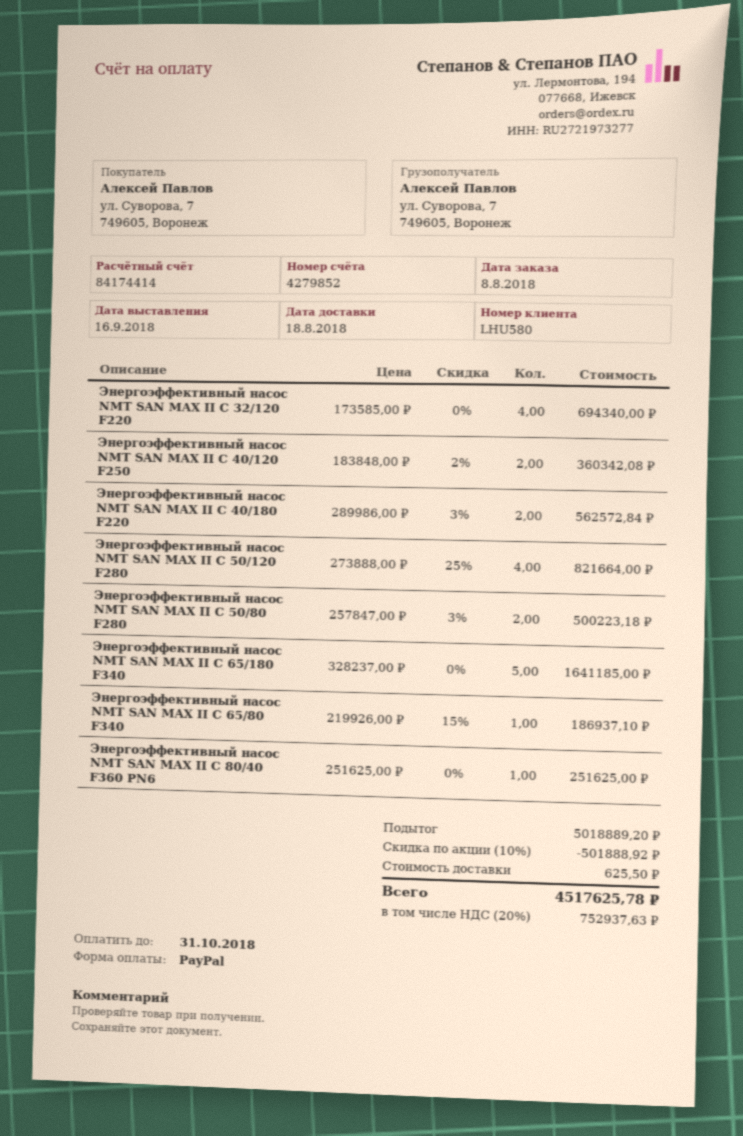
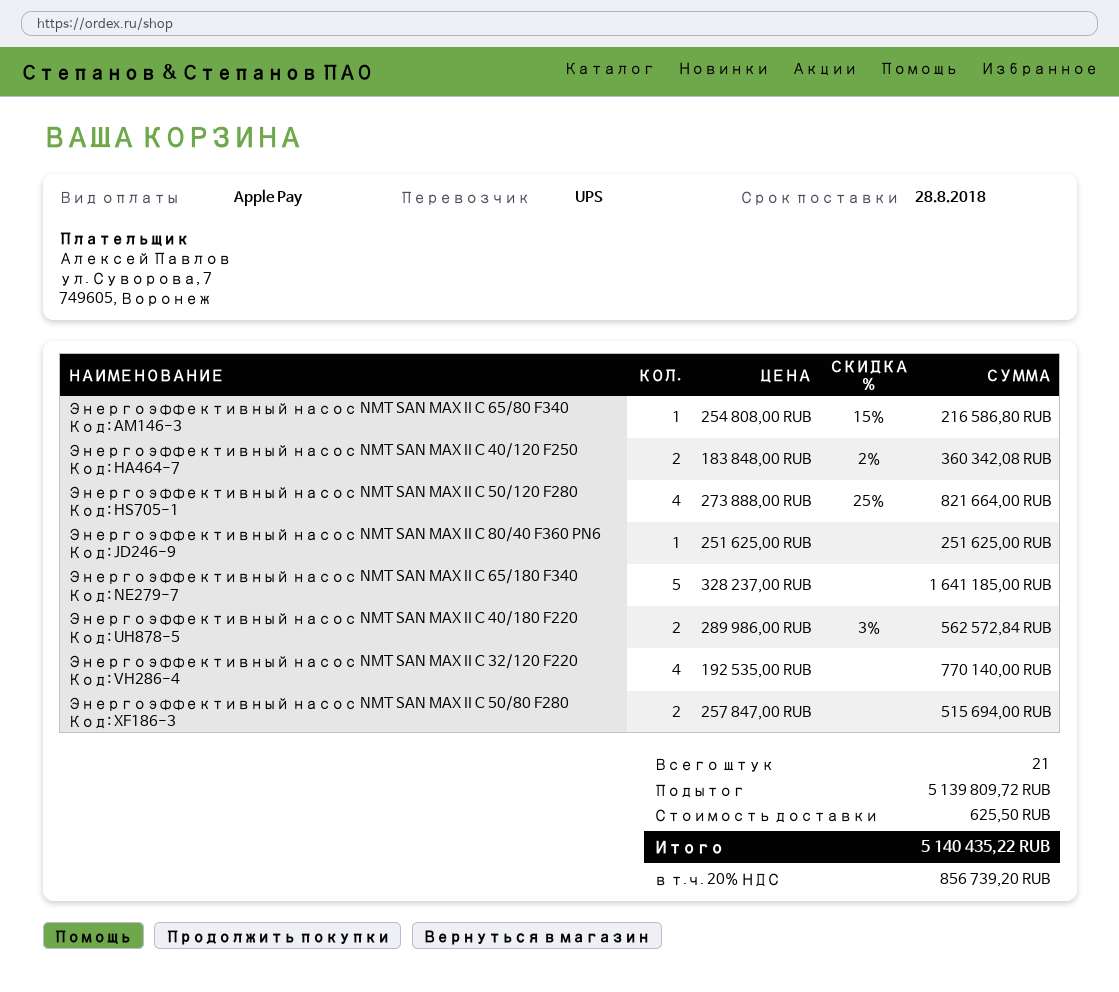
delivery date: 2018-08-18 -> 2018-08-28
payment method: PayPal -> Apple Pay
Энергоэффективный насос NMT SAN MAX II C 32/120 F220: 4 x 173585.00 = 694340.00 -> 4 x 192535.00 = 770140.00
Энергоэффективный насос NMT SAN MAX II C 50/80 F280: 2 x 257847.00 - 3% = 500223.18 -> 2 x 257847.00 = 515694.00
Энергоэффективный насос NMT SAN MAX II C 65/80 F340: 1 x 219926.00 - 15% = 186937.10 -> 1 x 254808.00 - 15% = 216586.80
subtotal: 5018889.20 -> 5139809.72
discount: 10% = 501888.92 -> none
tax: 20% = 752937.63 -> 20% = 856739.20
total: 4517625.78 -> 5140435.22

